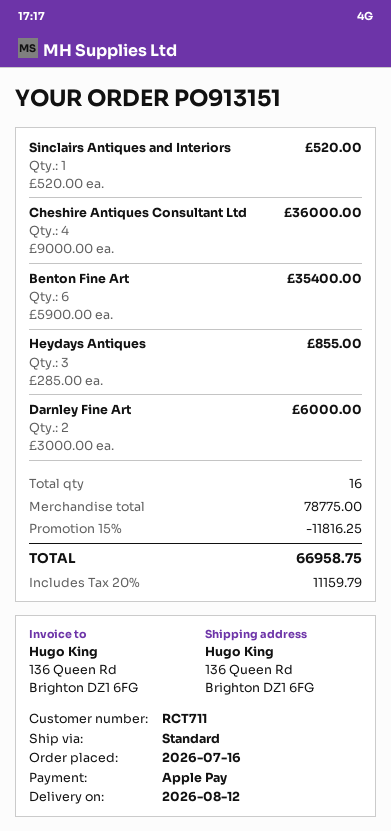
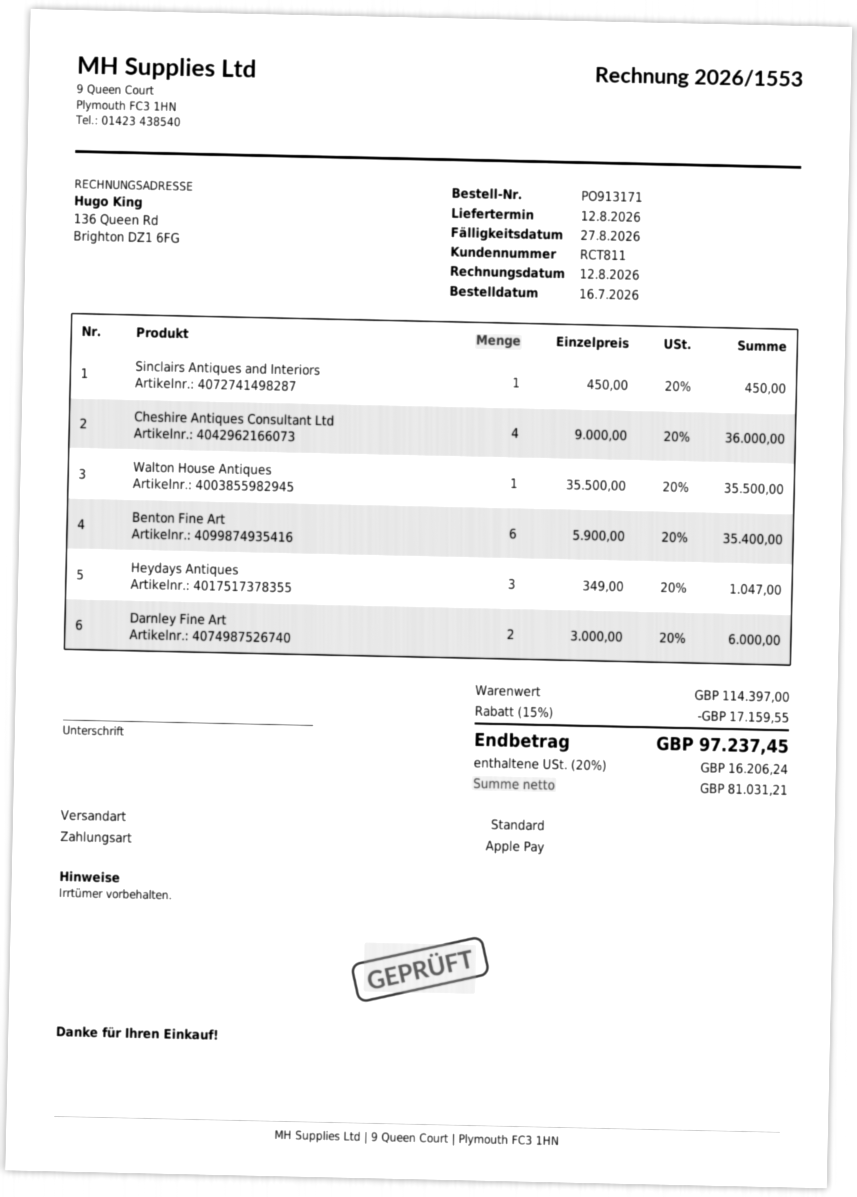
order number: PO913151 -> PO913171
customer number: RCT711 -> RCT811
Sinclairs Antiques and Interiors: 1 x 520.00 = 520.00 -> 1 x 450.00 = 450.00
Heydays Antiques: 3 x 285.00 = 855.00 -> 3 x 349.00 = 1047.00
Walton House Antiques: none -> 1 x 35500.00 = 35500.00
subtotal: 78775.00 -> 114397.00
discount: 15% = 11816.25 -> 15% = 17159.55
tax: 20% = 11159.79 -> 20% = 16206.24
total: 66958.75 -> 97237.45

